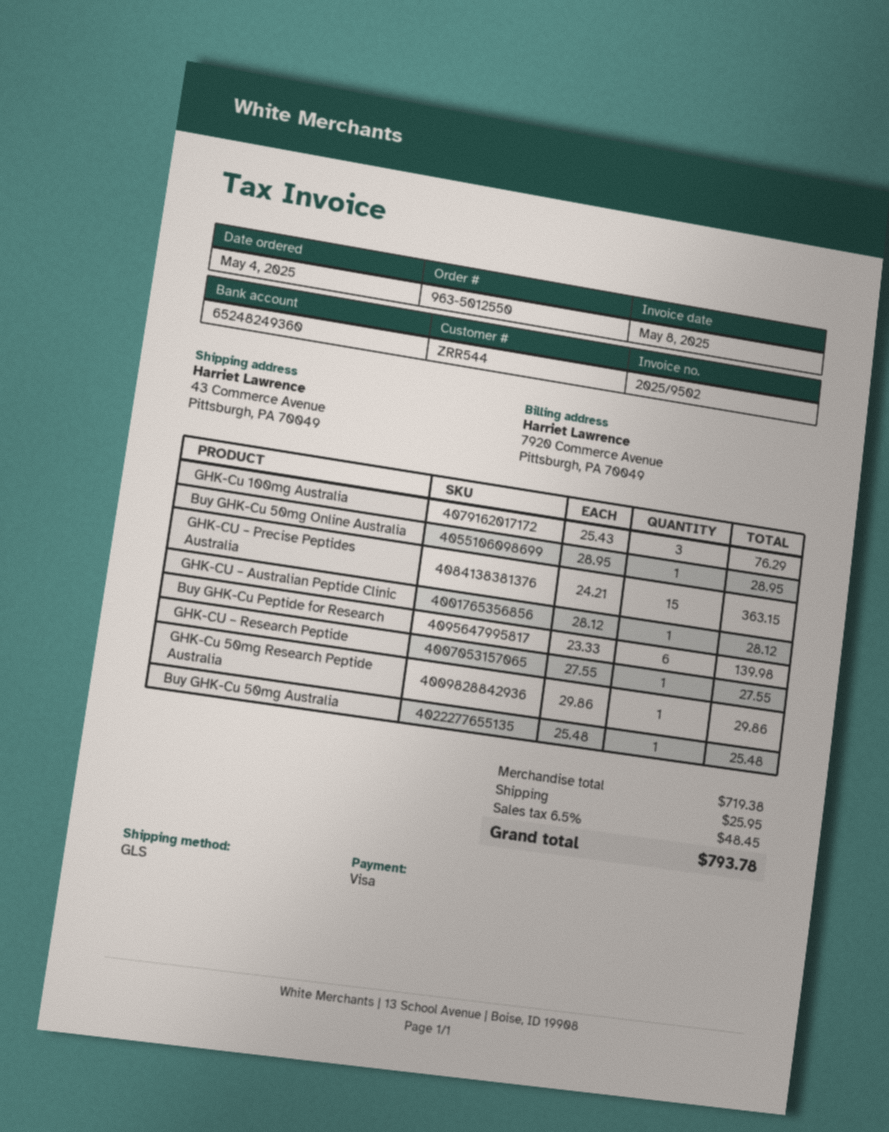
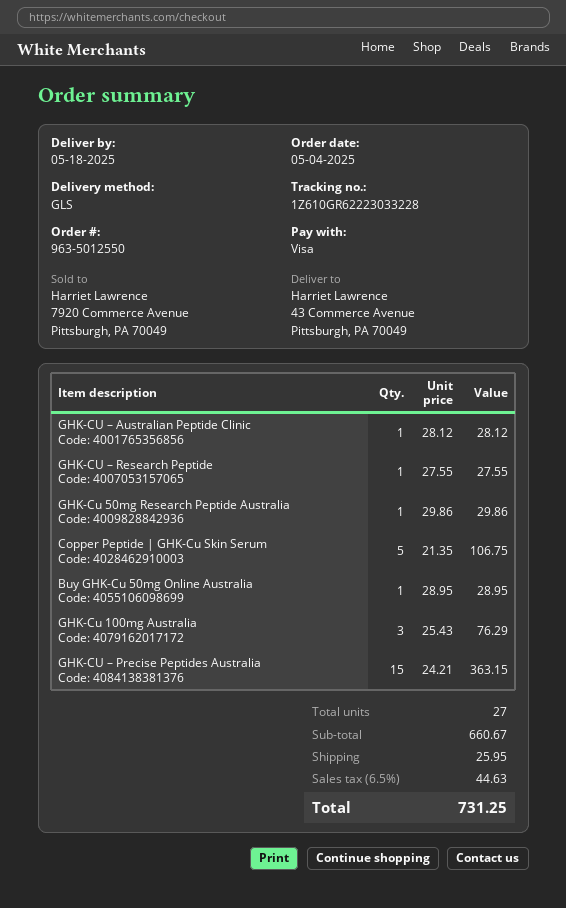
Buy GHK-Cu Peptide for Research: 6 x 23.33 = 139.98 -> none
Buy GHK-Cu 50mg Australia: 1 x 25.48 = 25.48 -> none
Copper Peptide | GHK-Cu Skin Serum: none -> 5 x 21.35 = 106.75
subtotal: 719.38 -> 660.67
tax: 6.5% = 48.45 -> 6.5% = 44.63
total: 793.78 -> 731.25

